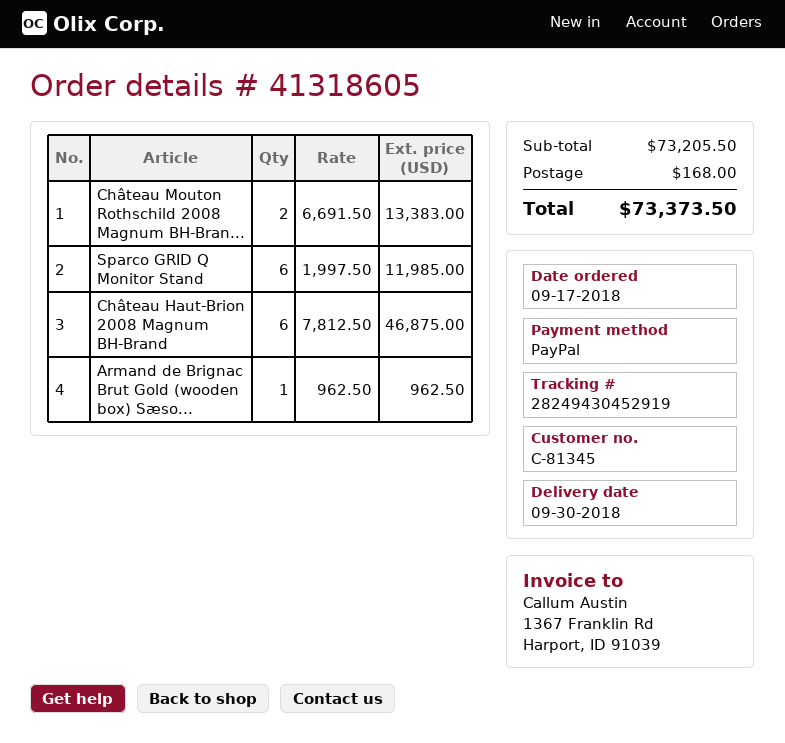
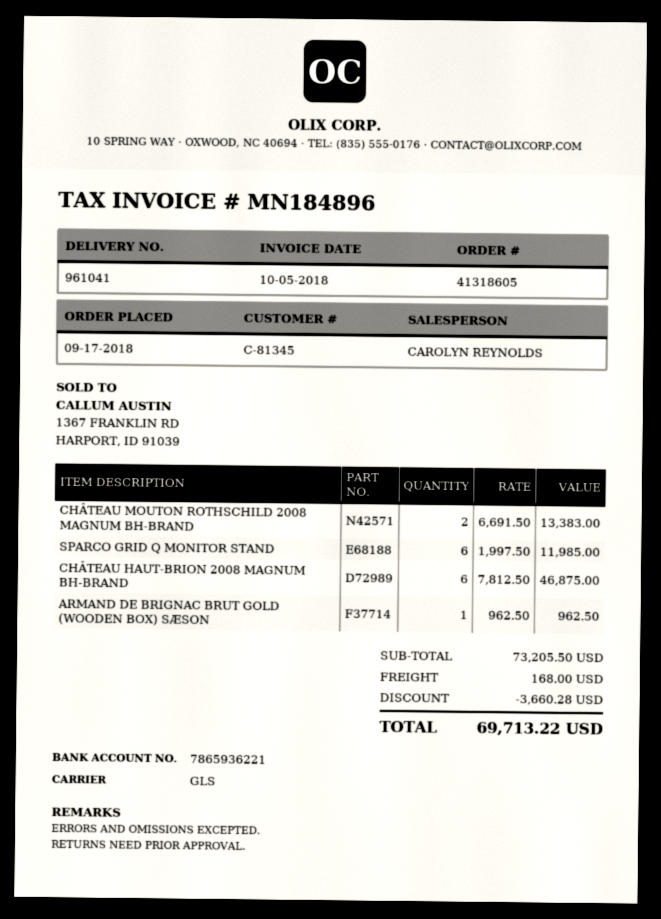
discount: none -> 3660.28
total: 73373.50 -> 69713.22

